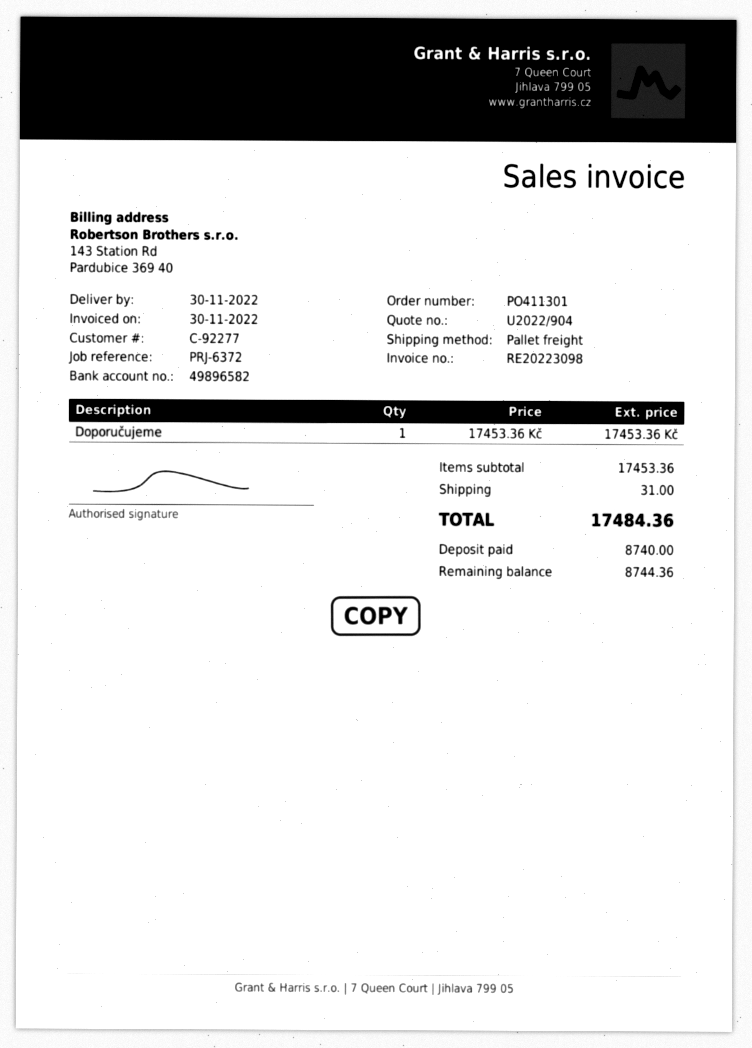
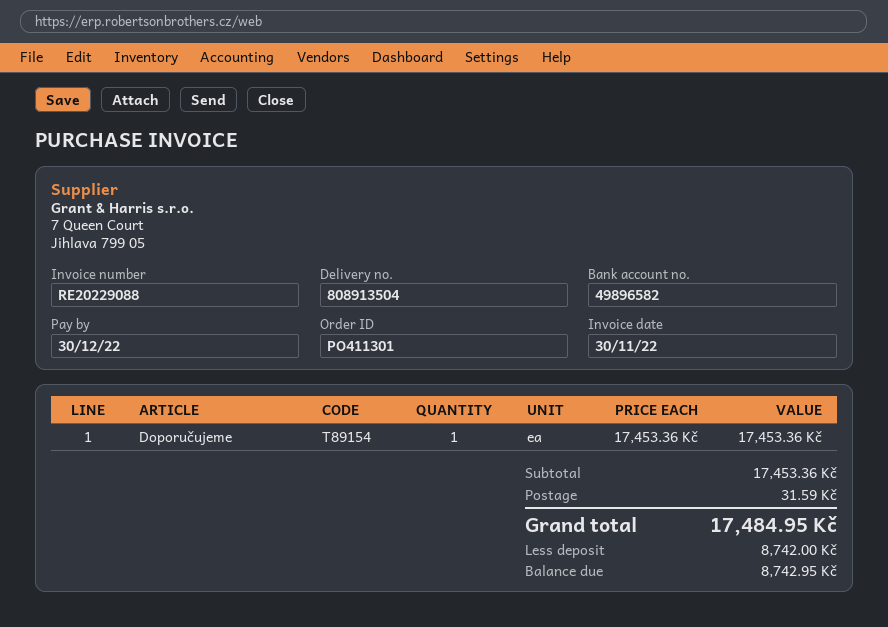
invoice number: RE20223098 -> RE20229088
shipping: 31.00 -> 31.59
total: 17484.36 -> 17484.95
deposit: 8740.00 -> 8742.00
balance: 8744.36 -> 8742.95

